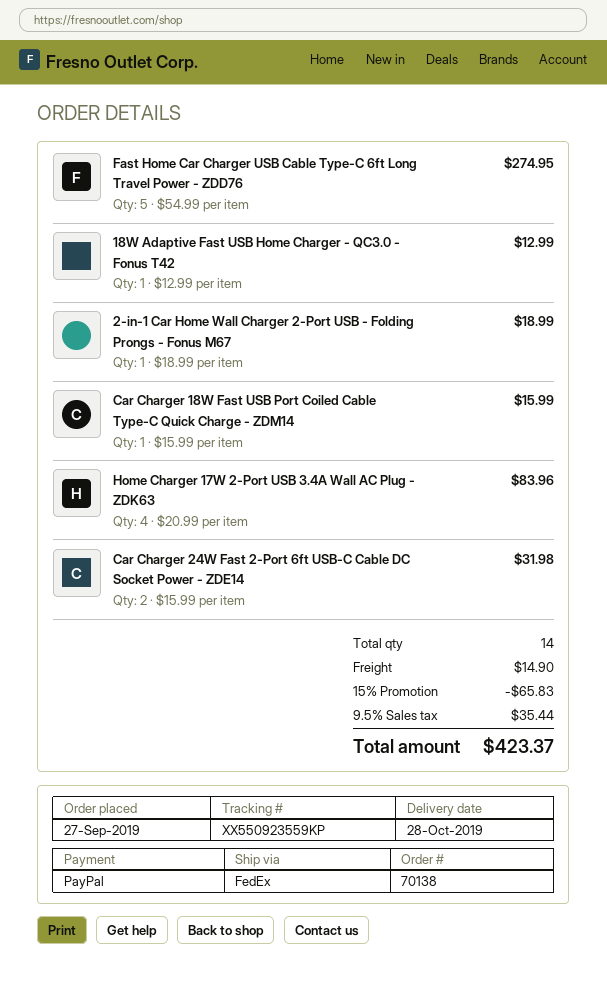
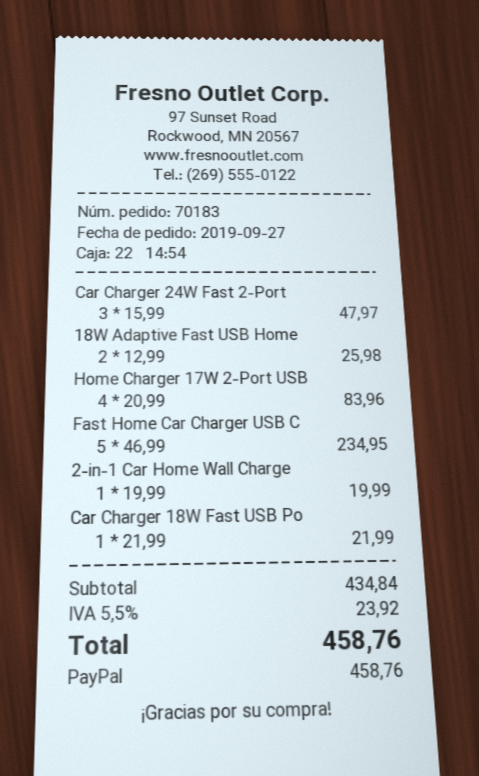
order number: 70138 -> 70183
Fast Home Car Charger USB Cable Type-C 6ft Long Travel Power - ZDD76: 5 x 54.99 = 274.95 -> 5 x 46.99 = 234.95
18W Adaptive Fast USB Home Charger - QC3.0 - Fonus T42: 1 x 12.99 = 12.99 -> 2 x 12.99 = 25.98
2-in-1 Car Home Wall Charger 2-Port USB - Folding Prongs - Fonus M67: 1 x 18.99 = 18.99 -> 1 x 19.99 = 19.99
Car Charger 18W Fast USB Port Coiled Cable Type-C Quick Charge - ZDM14: 1 x 15.99 = 15.99 -> 1 x 21.99 = 21.99
Car Charger 24W Fast 2-Port 6ft USB-C Cable DC Socket Power - ZDE14: 2 x 15.99 = 31.98 -> 3 x 15.99 = 47.97
discount: 15% = 65.83 -> none
shipping: 14.90 -> none
tax: 9.5% = 35.44 -> 5.5% = 23.92
total: 423.37 -> 458.76

